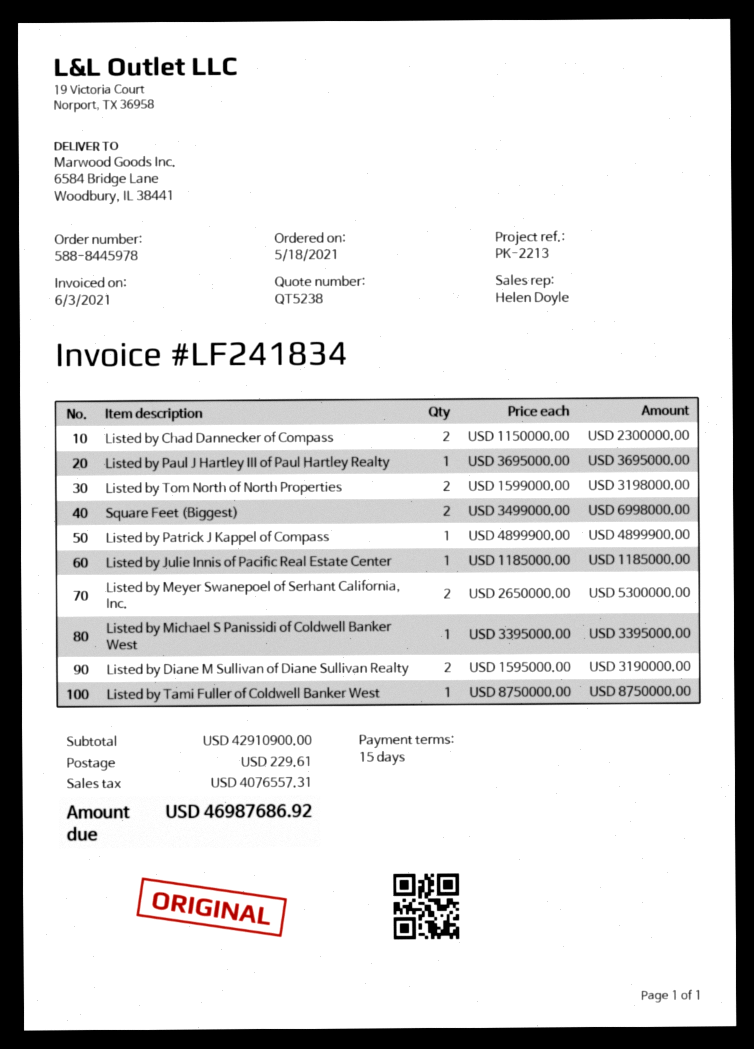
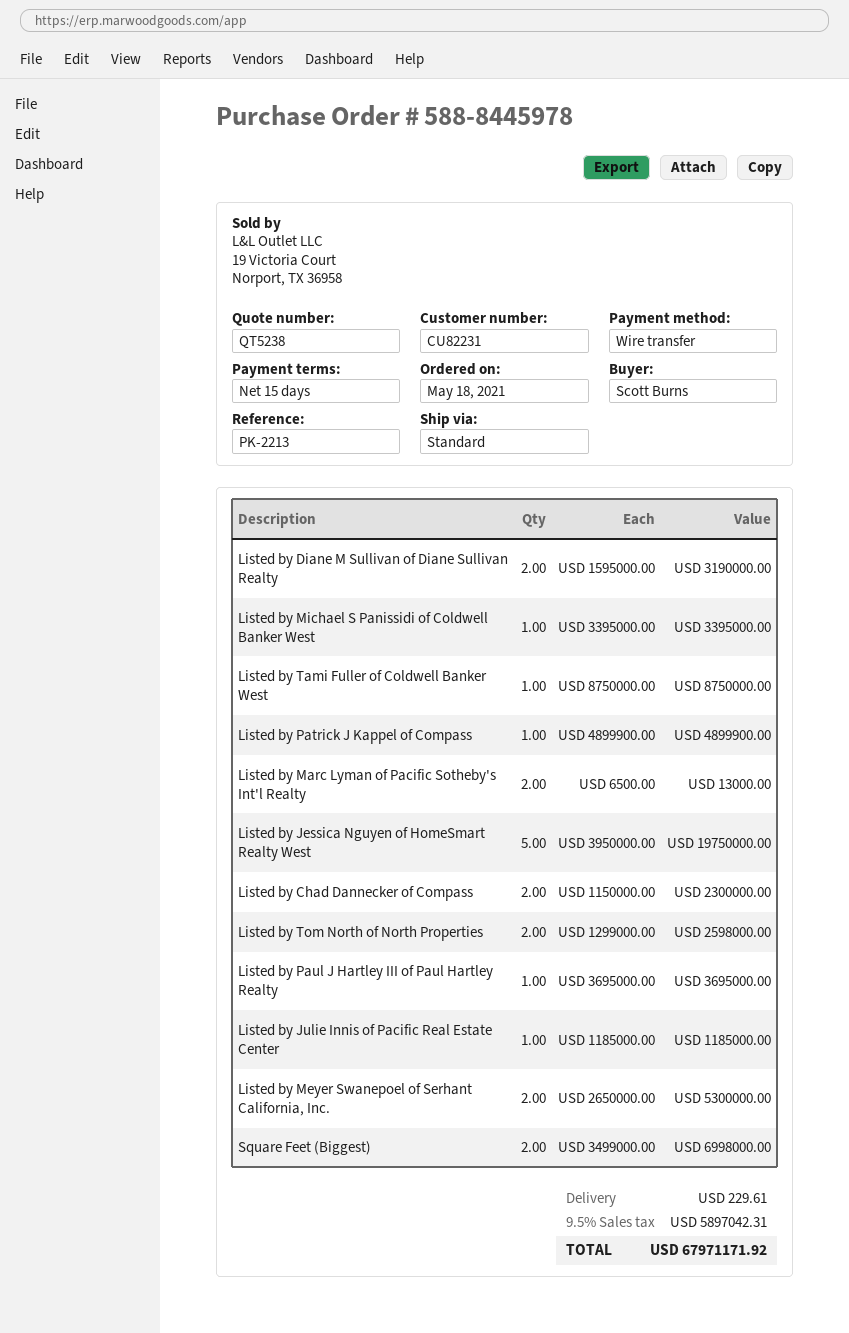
Listed by Tom North of North Properties: 2 x 1599000.00 = 3198000.00 -> 2 x 1299000.00 = 2598000.00
Listed by Marc Lyman of Pacific Sotheby's Int'l Realty: none -> 2 x 6500.00 = 13000.00
Listed by Jessica Nguyen of HomeSmart Realty West: none -> 5 x 3950000.00 = 19750000.00
tax: 4076557.31 -> 5897042.31
total: 46987686.92 -> 67971171.92

